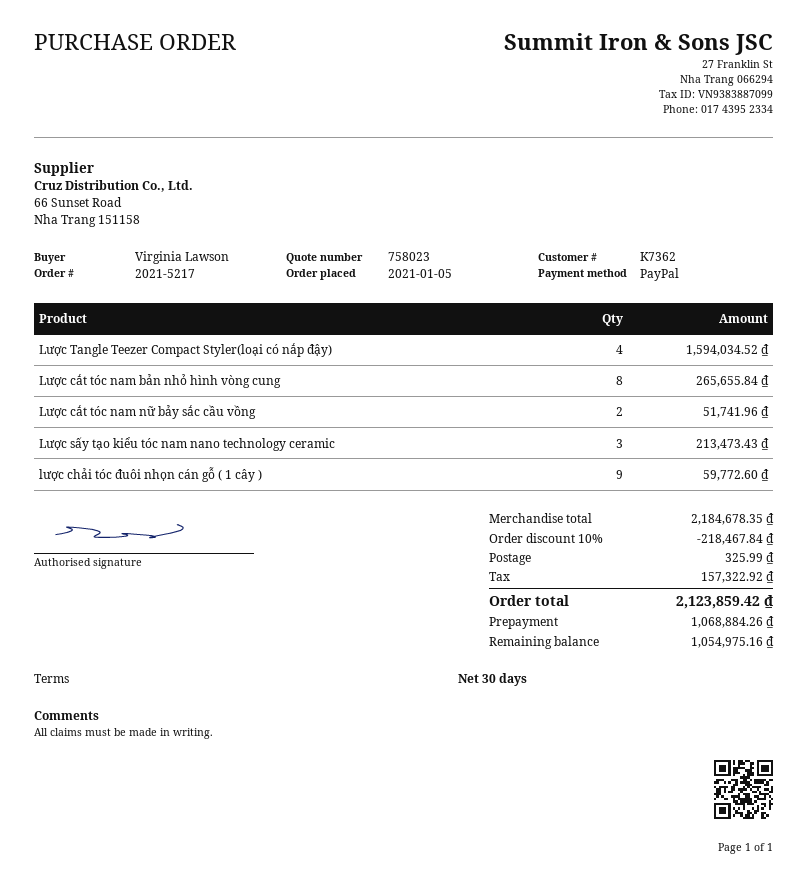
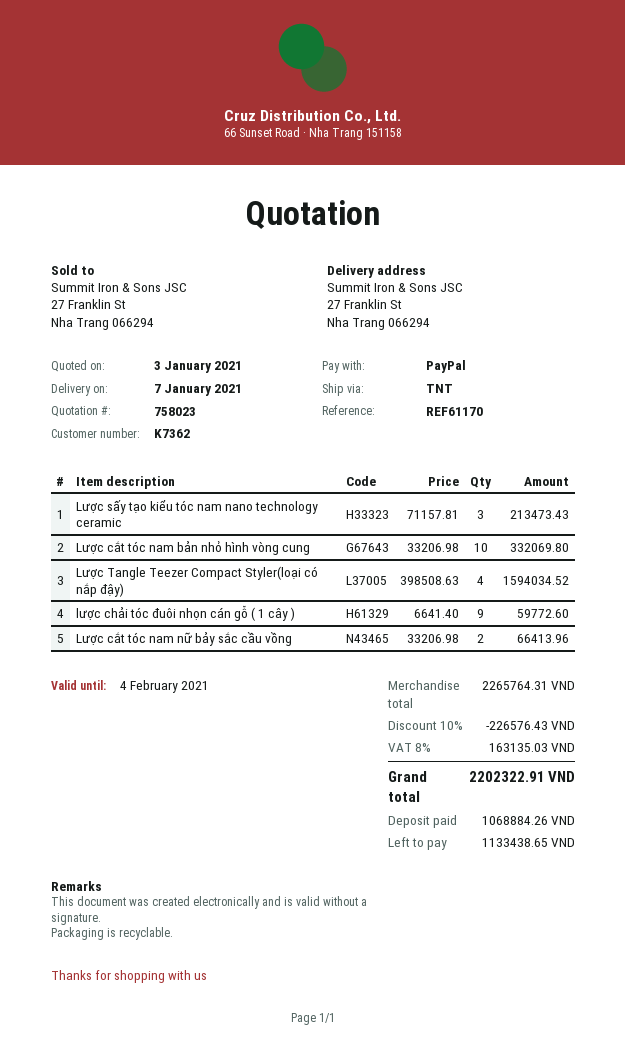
Lược cắt tóc nam bản nhỏ hình vòng cung: 8 for 265655.84 -> 10 for 332069.80
Lược cắt tóc nam nữ bảy sắc cầu vồng: 2 for 51741.96 -> 2 for 66413.96
subtotal: 2184678.35 -> 2265764.31
discount: 10% = 218467.84 -> 10% = 226576.43
shipping: 325.99 -> none
tax: 157322.92 -> 163135.03
total: 2123859.42 -> 2202322.91
balance: 1054975.16 -> 1133438.65

